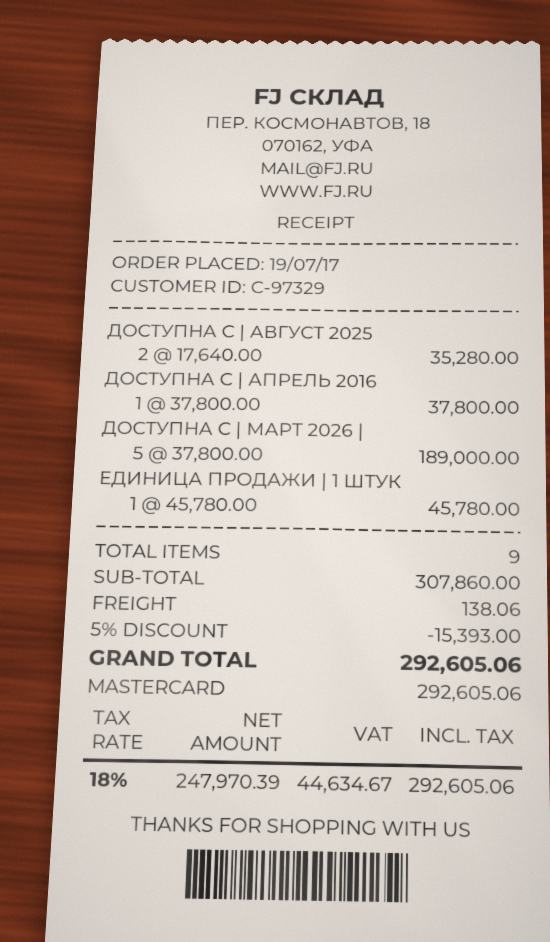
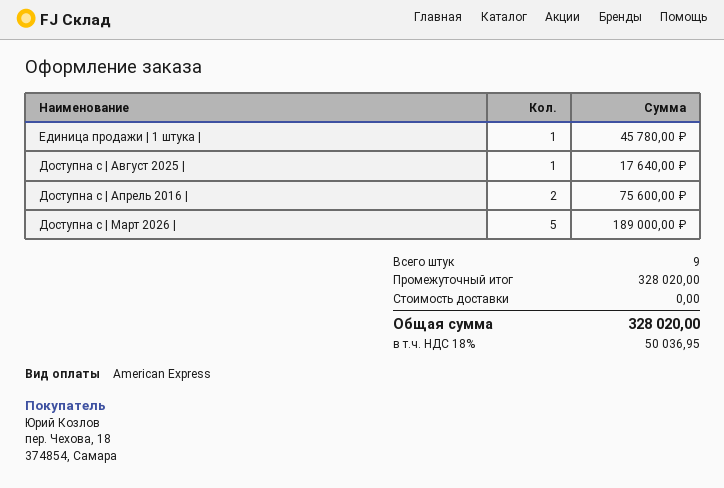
payment method: Mastercard -> American Express
ДОСТУПНА С | АВГУСТ 2025: 2 for 35280.00 -> 1 for 17640.00
ДОСТУПНА С | АПРЕЛЬ 2016: 1 for 37800.00 -> 2 for 75600.00
subtotal: 307860.00 -> 328020.00
discount: 5% = 15393.00 -> none
shipping: 138.06 -> 0.00
tax: 18% = 44634.67 -> 18% = 50036.95
total: 292605.06 -> 328020.00

